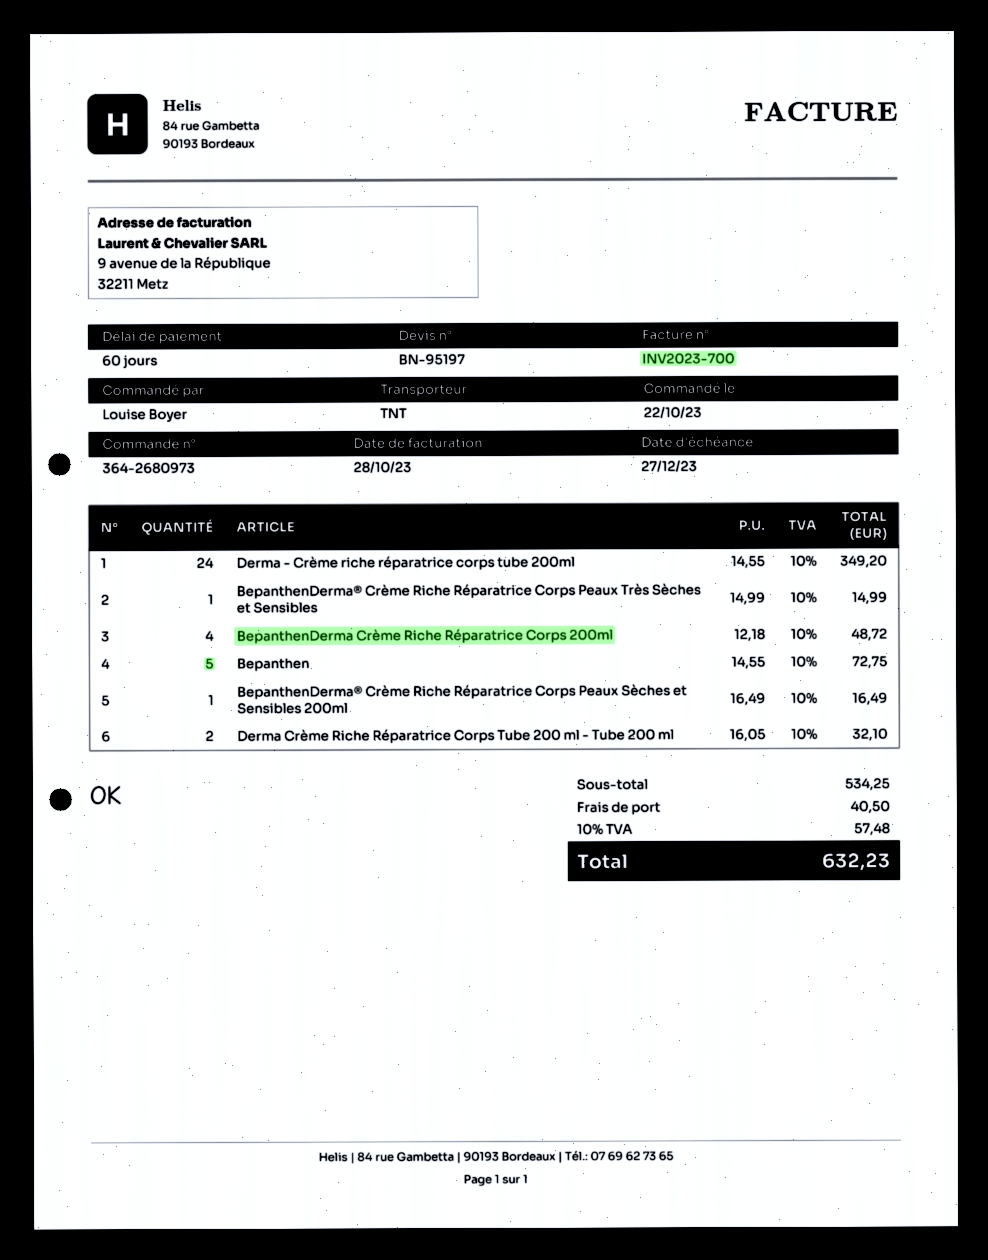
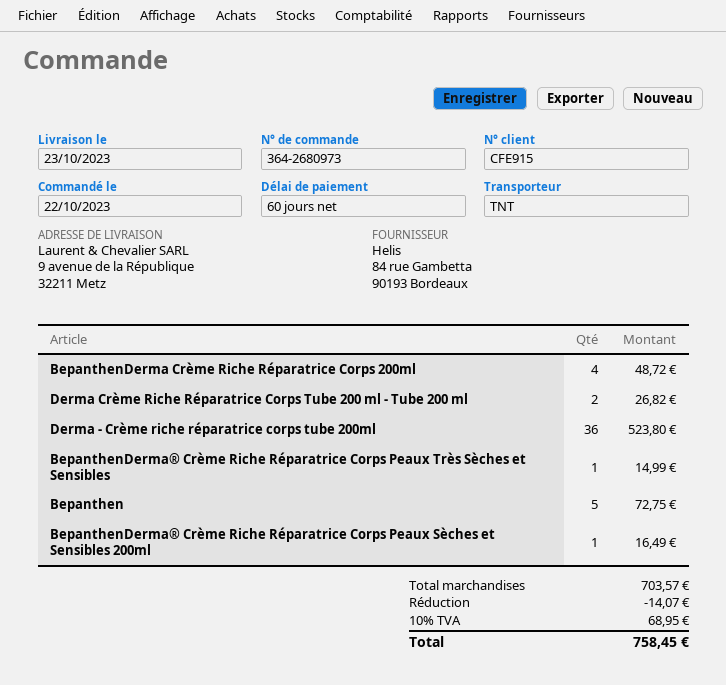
Derma - Crème riche réparatrice corps tube 200ml: 24 for 349.20 -> 36 for 523.80
Derma Crème Riche Réparatrice Corps Tube 200 ml - Tube 200 ml: 2 for 32.10 -> 2 for 26.82
subtotal: 534.25 -> 703.57
discount: none -> 14.07
shipping: 40.50 -> none
tax: 10% = 57.48 -> 10% = 68.95
total: 632.23 -> 758.45

